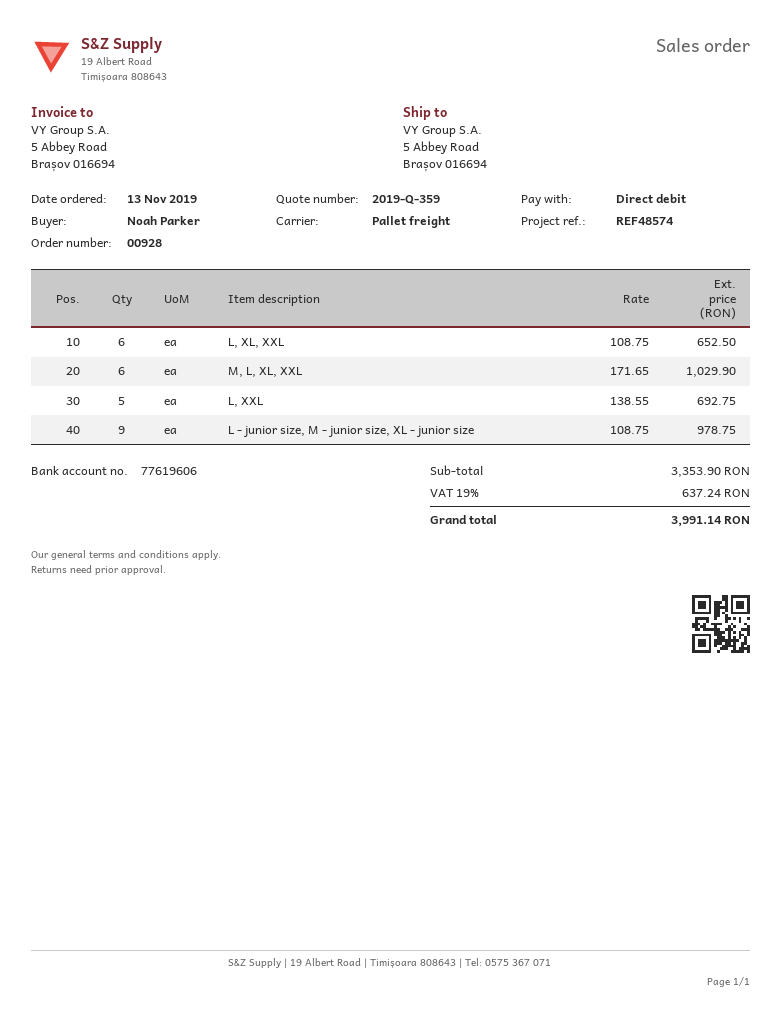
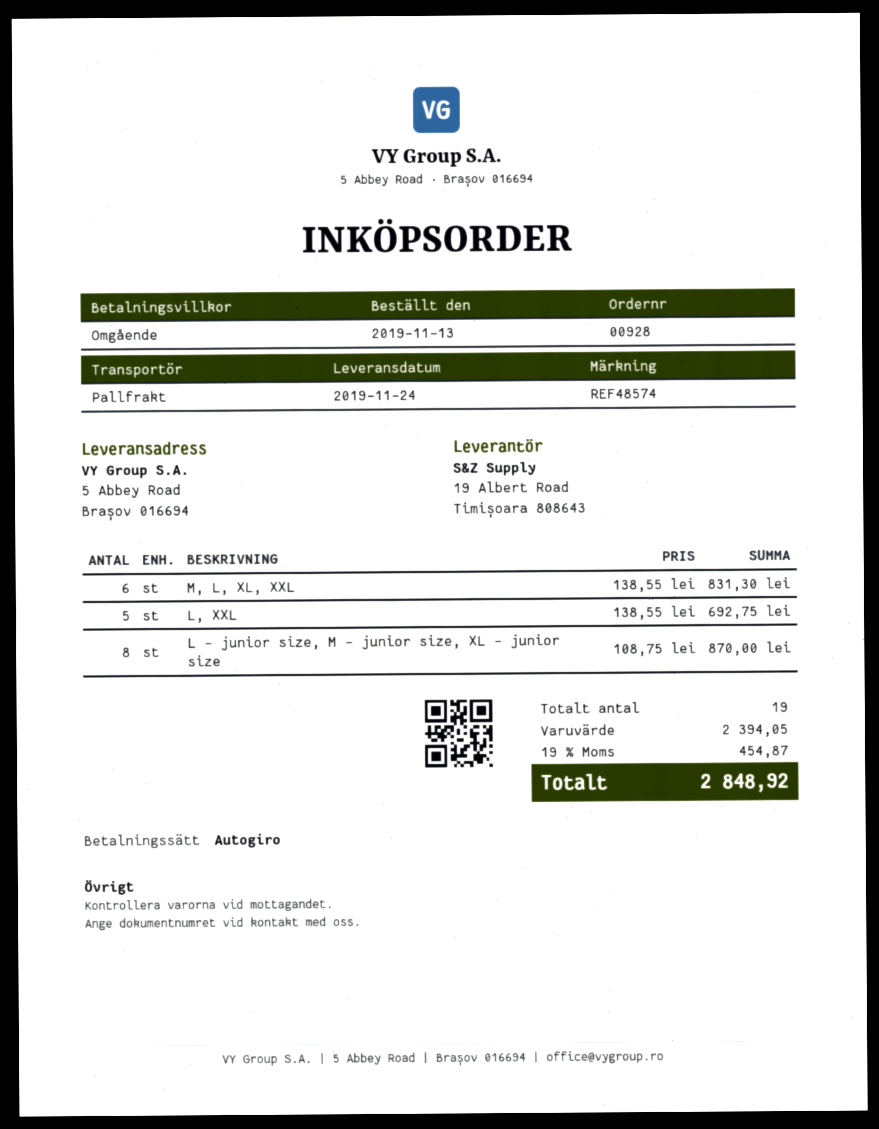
L, XL, XXL: 6 x 108.75 = 652.50 -> none
M, L, XL, XXL: 6 x 171.65 = 1029.90 -> 6 x 138.55 = 831.30
L - junior size, M - junior size, XL - junior size: 9 x 108.75 = 978.75 -> 8 x 108.75 = 870.00
subtotal: 3353.90 -> 2394.05
tax: 19% = 637.24 -> 19% = 454.87
total: 3991.14 -> 2848.92

